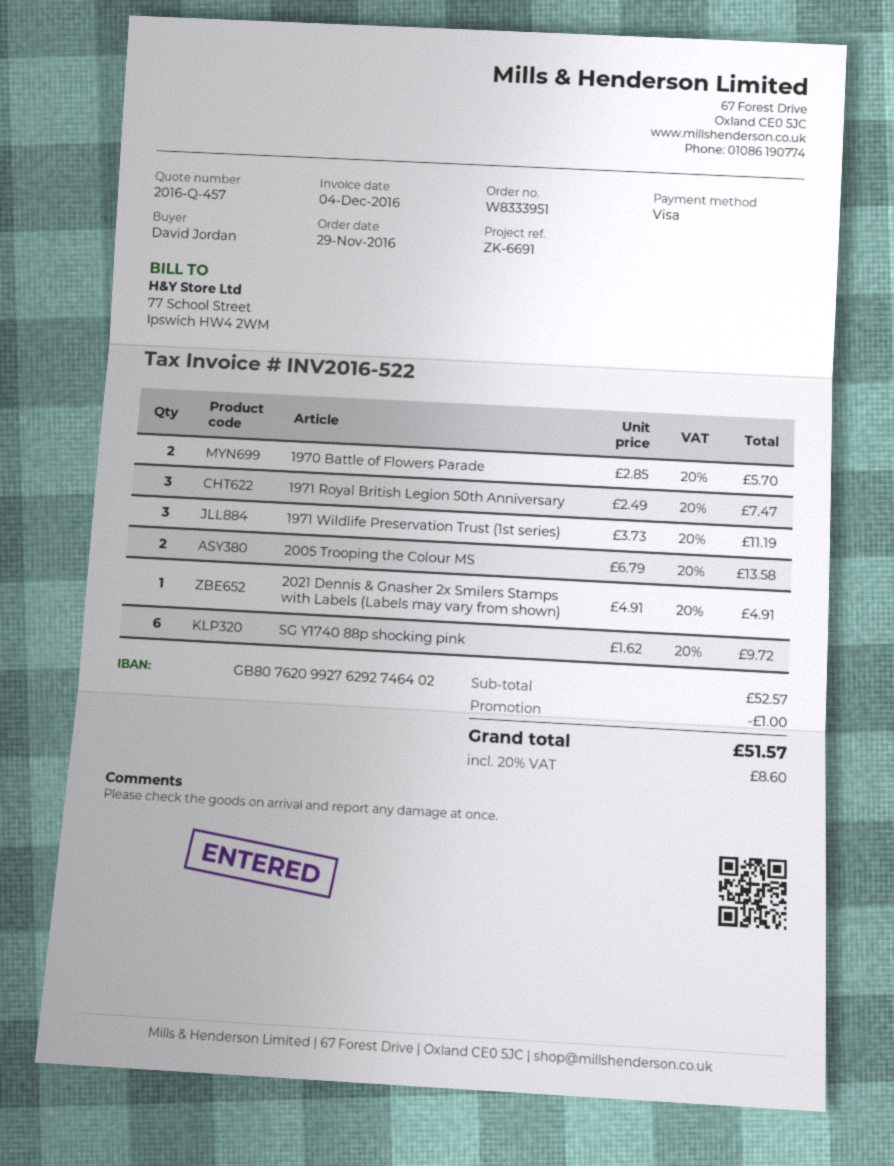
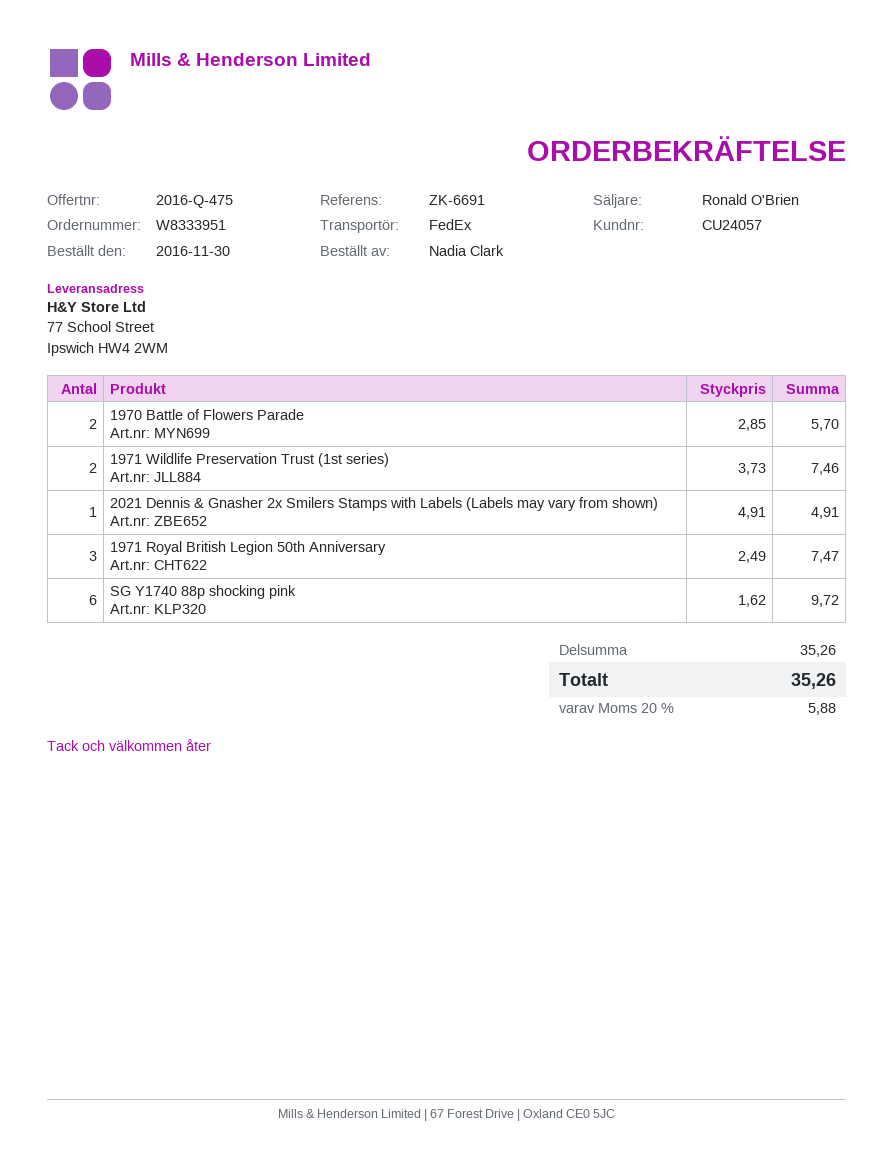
quote number: 2016-Q-457 -> 2016-Q-475
order date: 2016-11-29 -> 2016-11-30
ordered by: David Jordan -> Nadia Clark
1971 Wildlife Preservation Trust (1st series): 3 x 3.73 = 11.19 -> 2 x 3.73 = 7.46
2005 Trooping the Colour MS: 2 x 6.79 = 13.58 -> none
subtotal: 52.57 -> 35.26
discount: 1.00 -> none
tax: 20% = 8.60 -> 20% = 5.88
total: 51.57 -> 35.26

